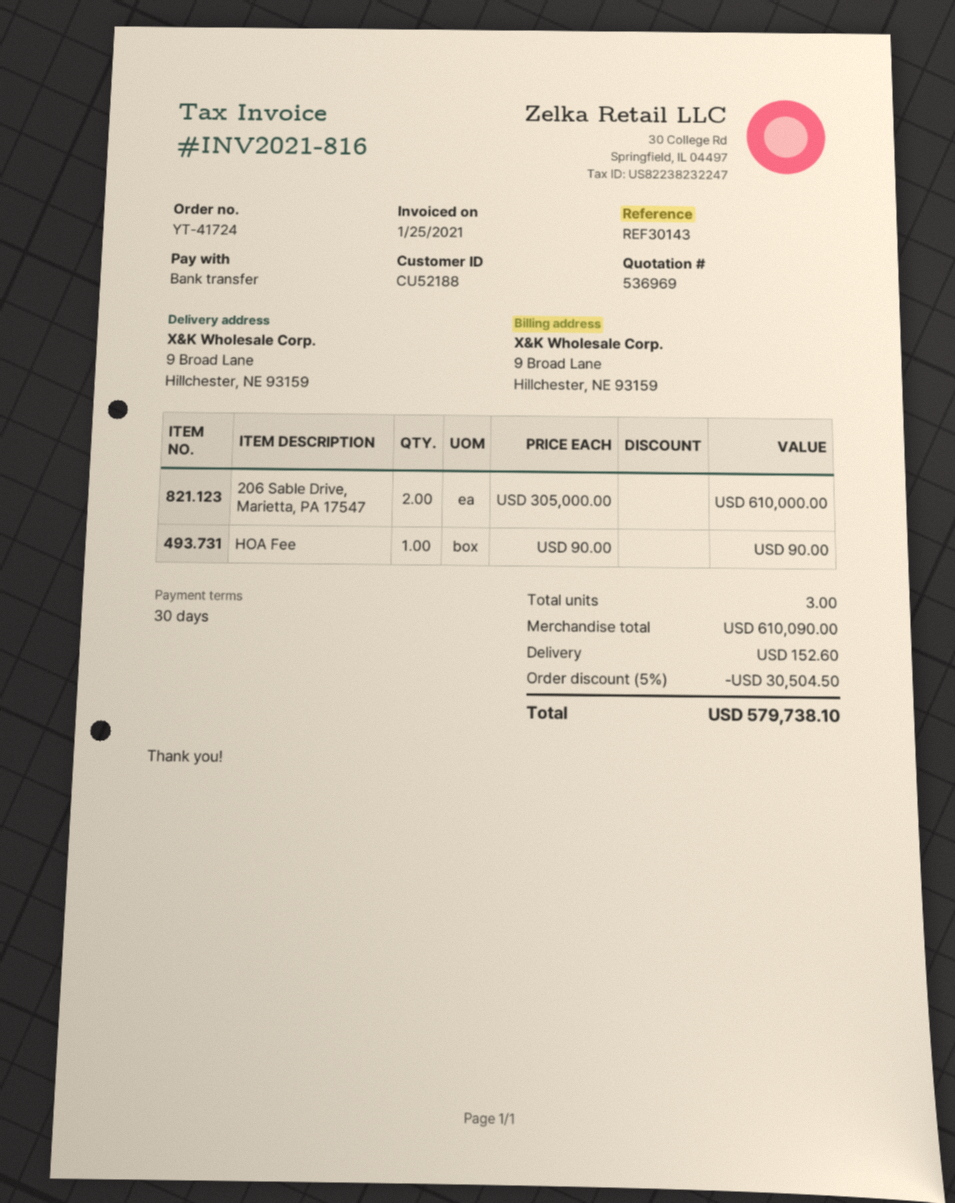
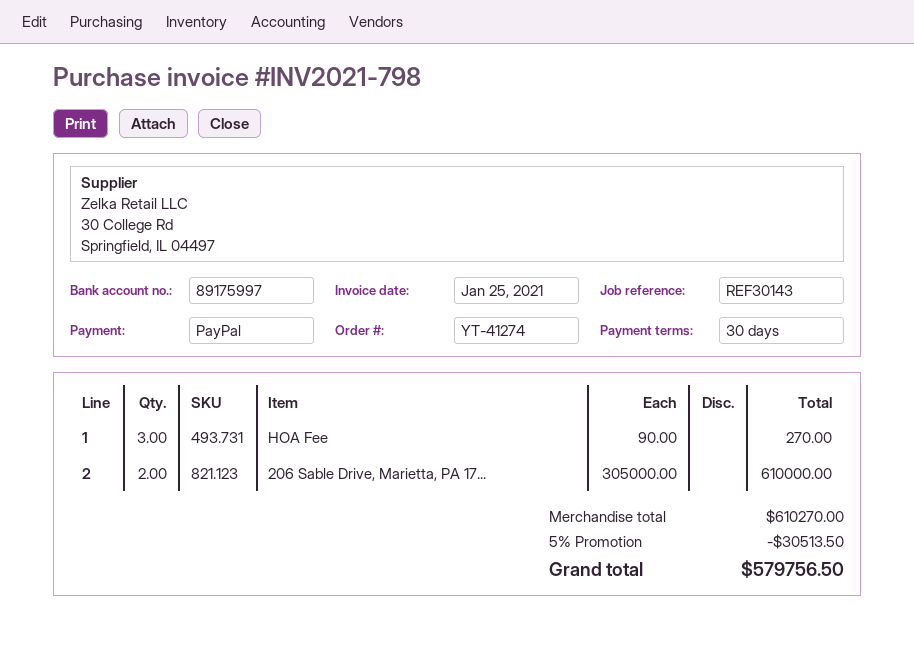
order number: YT-41724 -> YT-41274
invoice number: INV2021-816 -> INV2021-798
payment method: bank transfer -> PayPal
HOA Fee: 1 x 90.00 = 90.00 -> 3 x 90.00 = 270.00
subtotal: 610090.00 -> 610270.00
discount: 5% = 30504.50 -> 5% = 30513.50
shipping: 152.60 -> none
total: 579738.10 -> 579756.50

